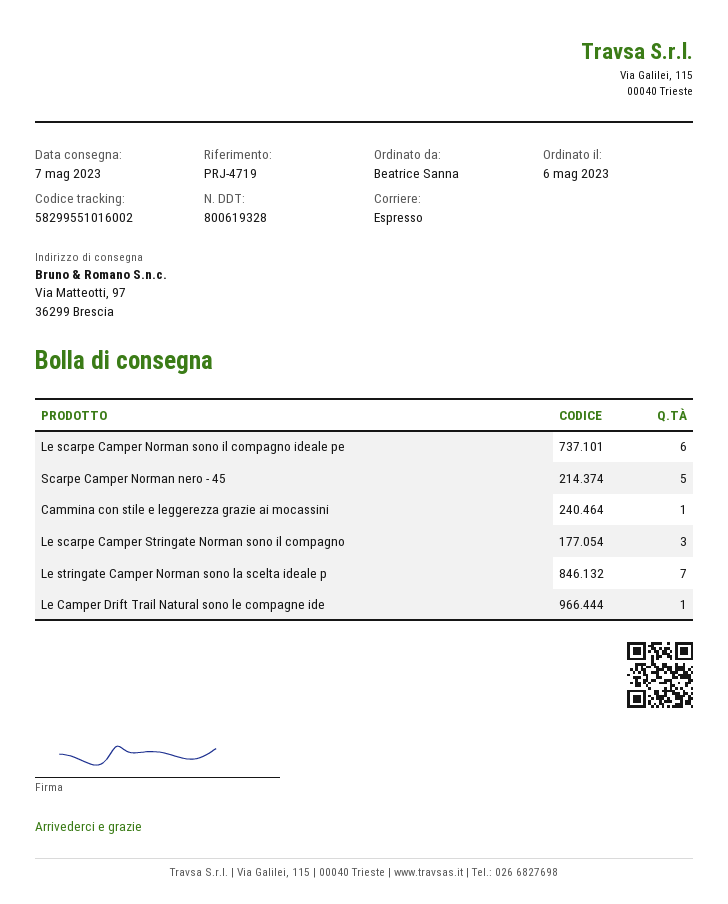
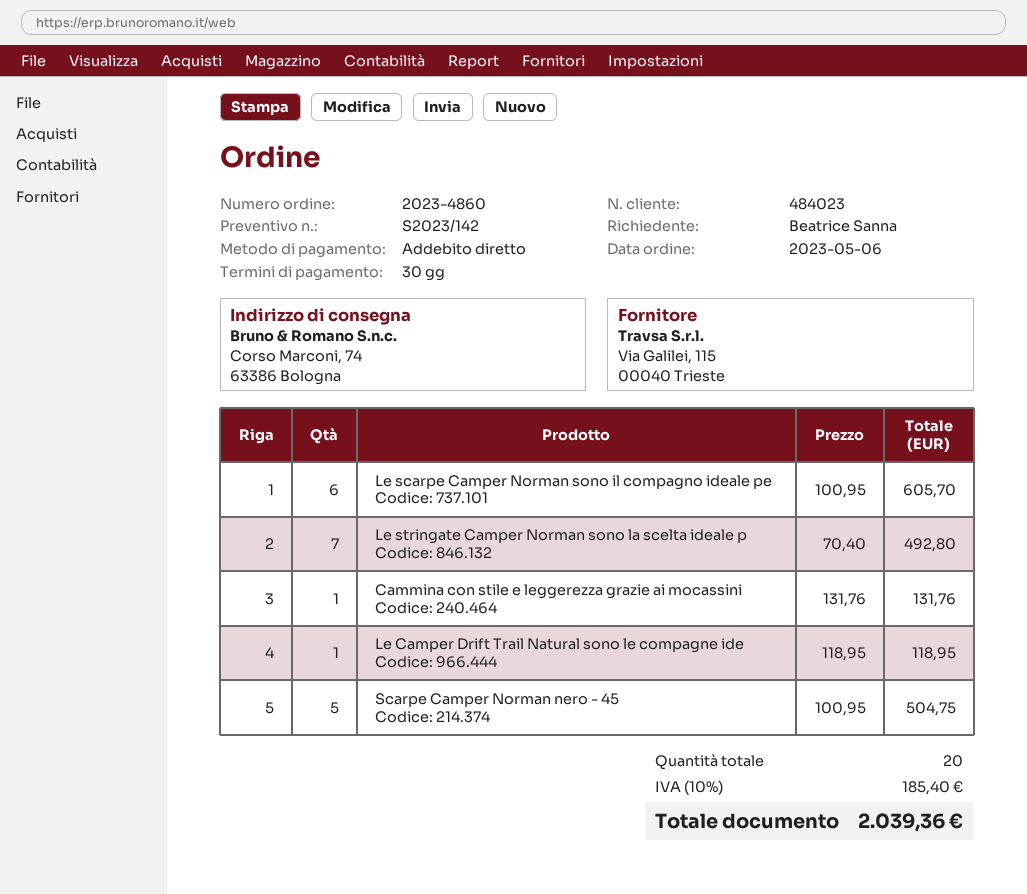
ship to: Via Matteotti, 97, 36299 Brescia -> Corso Marconi, 74, 63386 Bologna
Le scarpe Camper Stringate Norman sono il compagno: 3 -> none

